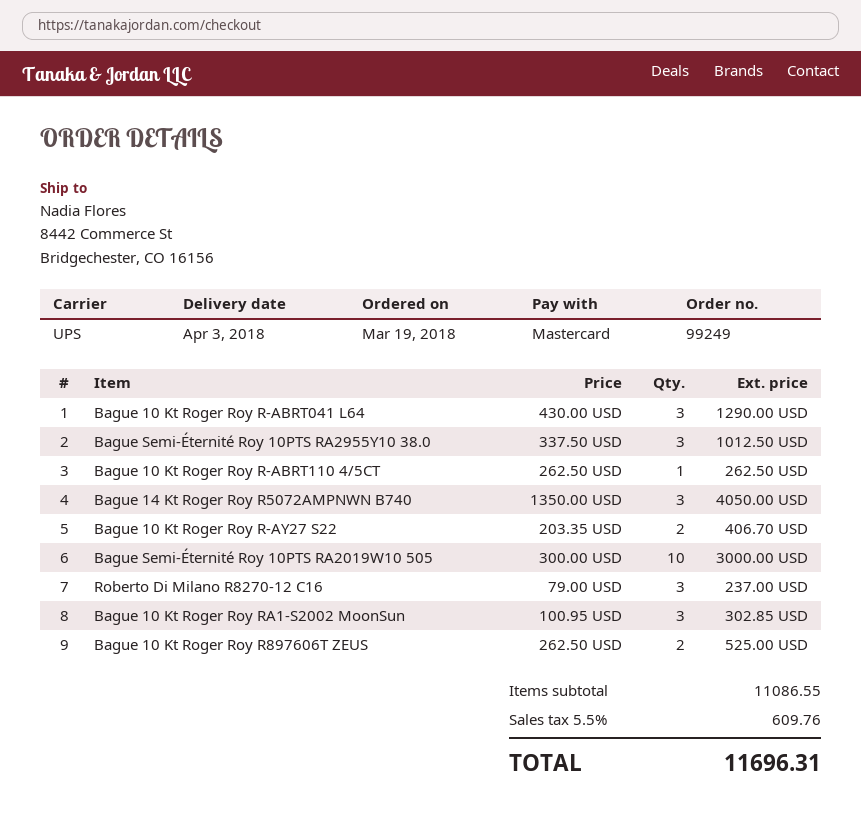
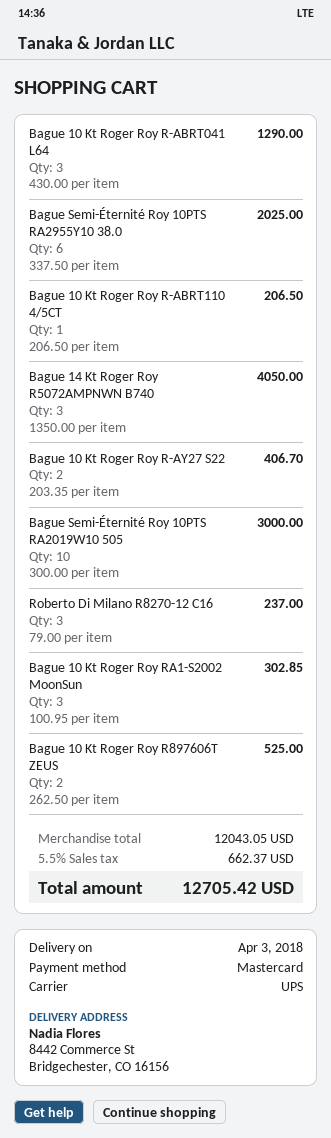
Bague Semi-Éternité Roy 10PTS RA2955Y10 38.0: 3 x 337.50 = 1012.50 -> 6 x 337.50 = 2025.00
Bague 10 Kt Roger Roy R-ABRT110 4/5CT: 1 x 262.50 = 262.50 -> 1 x 206.50 = 206.50
subtotal: 11086.55 -> 12043.05
tax: 5.5% = 609.76 -> 5.5% = 662.37
total: 11696.31 -> 12705.42

